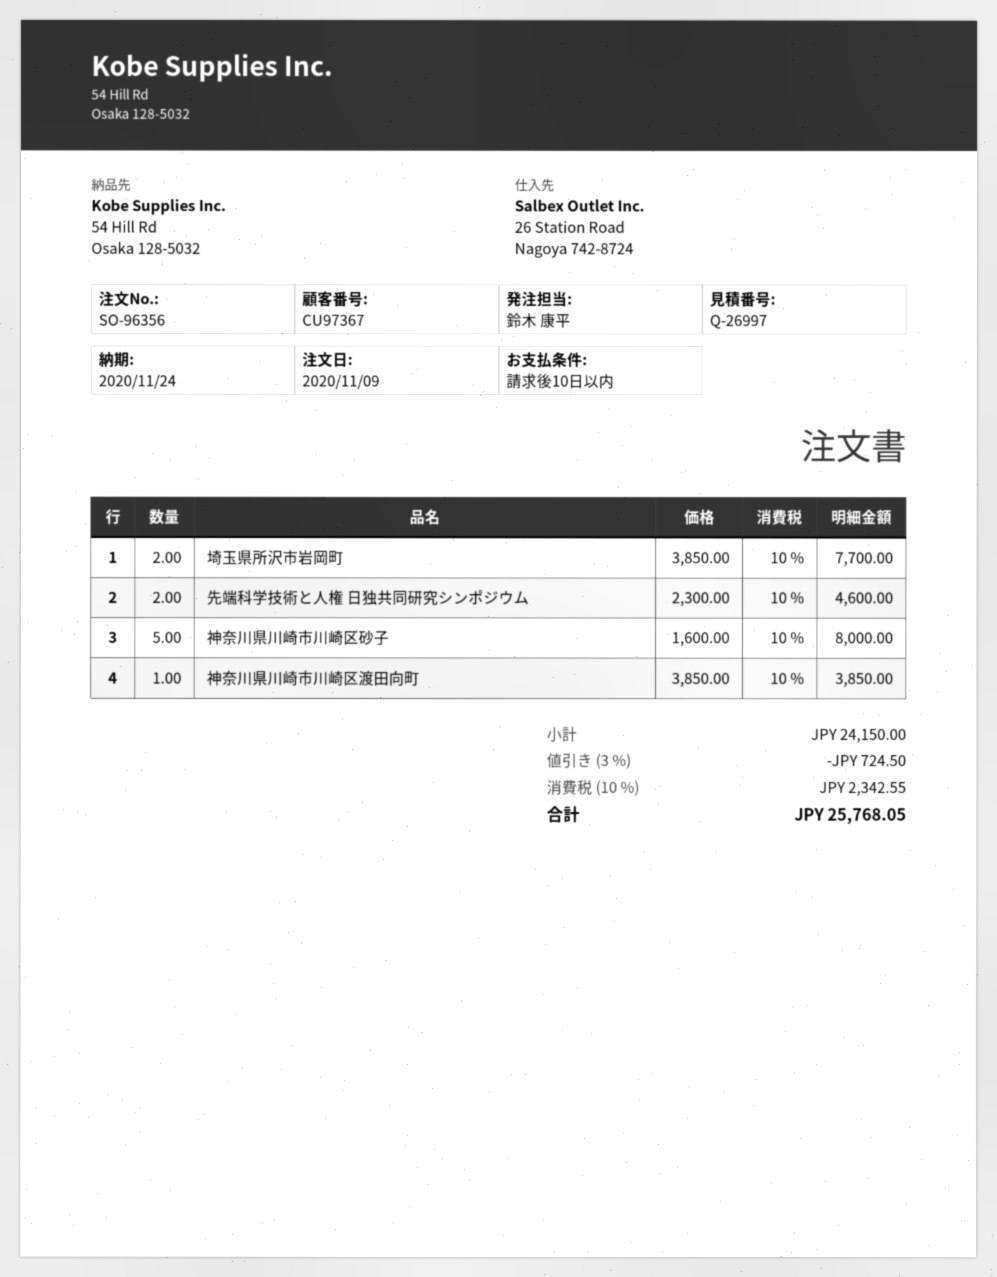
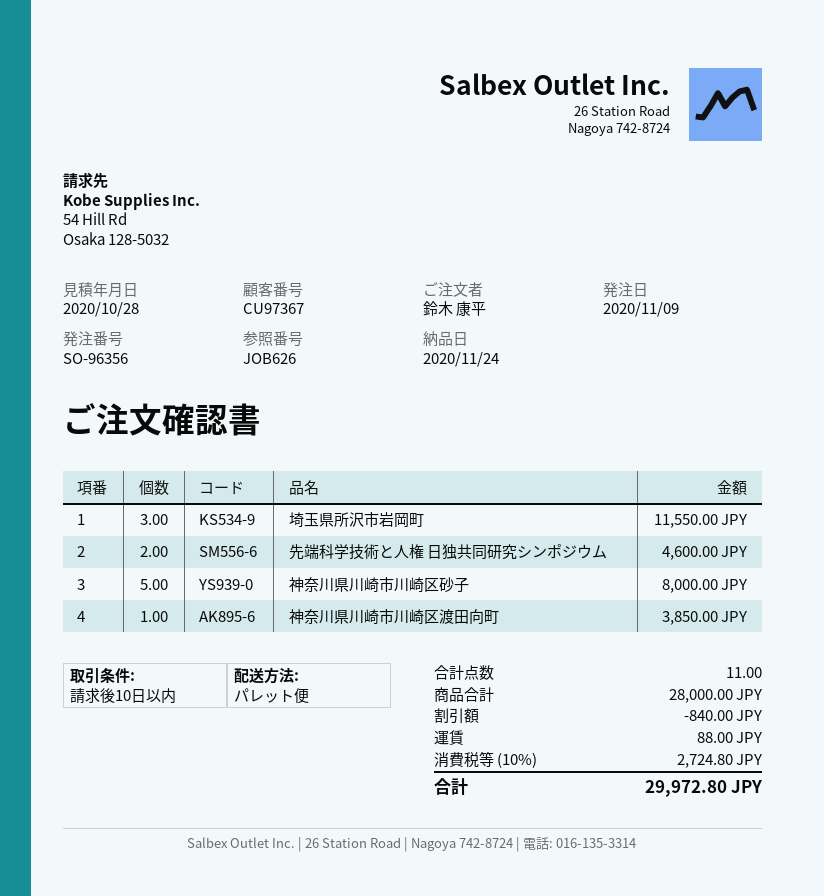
埼玉県所沢市岩岡町: 2 for 7700.00 -> 3 for 11550.00
subtotal: 24150.00 -> 28000.00
discount: 724.50 -> 840.00
shipping: none -> 88.00
tax: 10% = 2342.55 -> 10% = 2724.80
total: 25768.05 -> 29972.80

